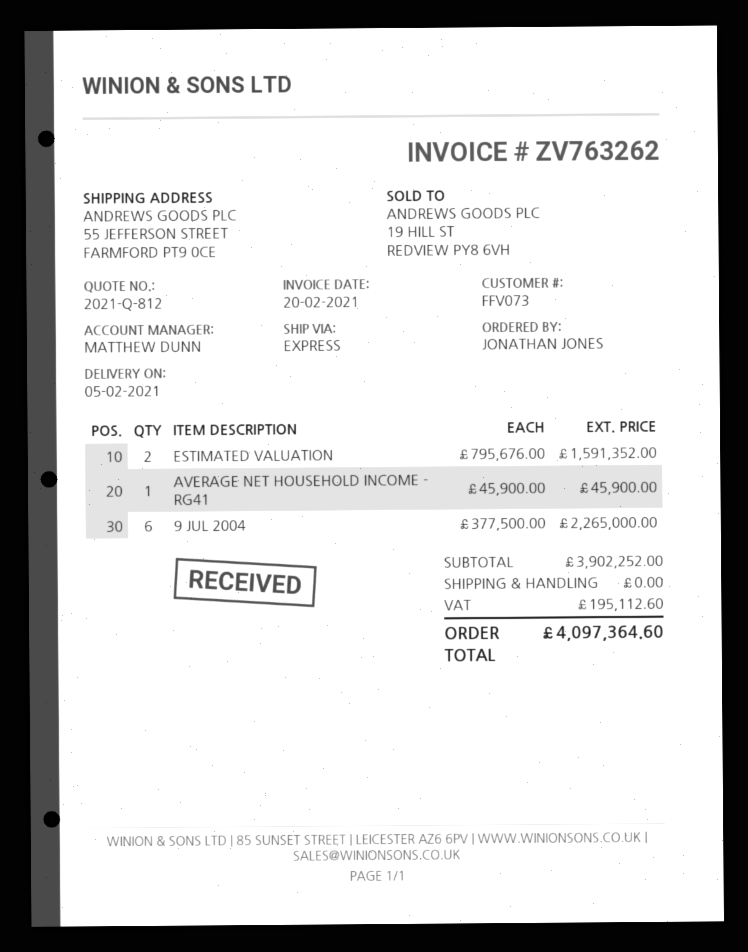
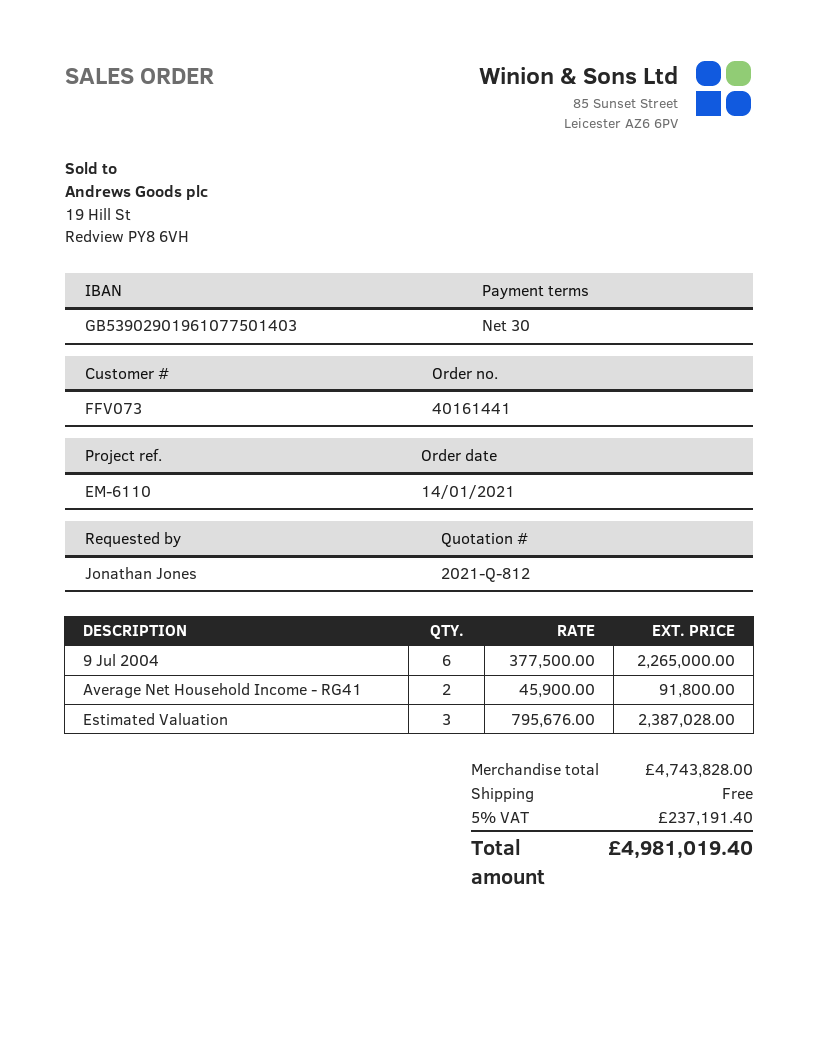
ESTIMATED VALUATION: 2 x 795676.00 = 1591352.00 -> 3 x 795676.00 = 2387028.00
AVERAGE NET HOUSEHOLD INCOME - RG41: 1 x 45900.00 = 45900.00 -> 2 x 45900.00 = 91800.00
subtotal: 3902252.00 -> 4743828.00
tax: 195112.60 -> 237191.40
total: 4097364.60 -> 4981019.40

